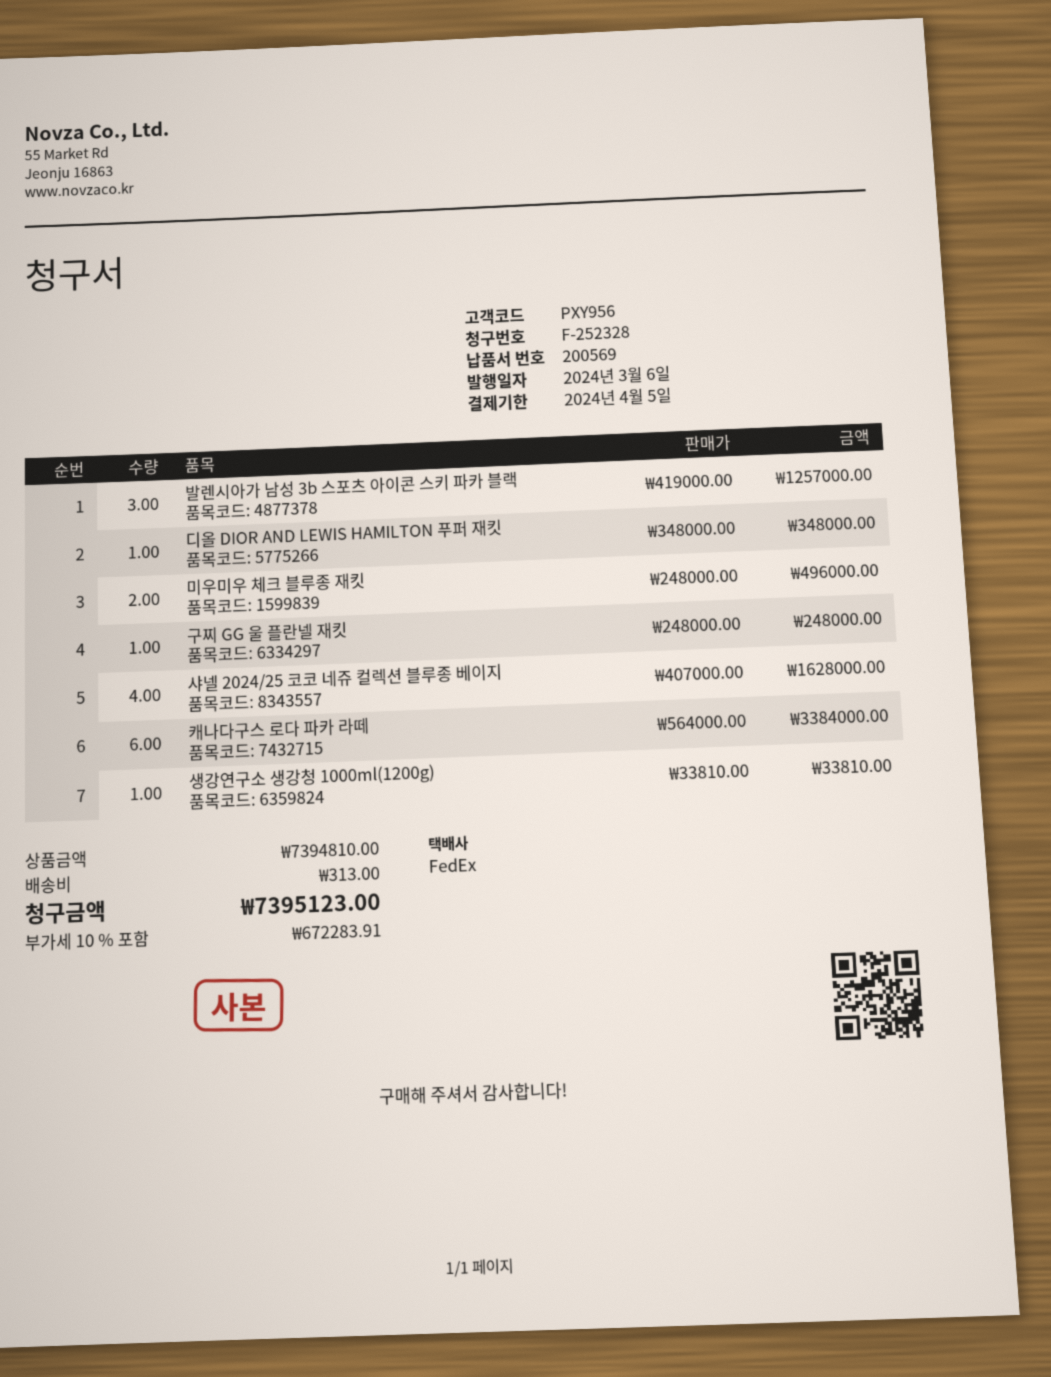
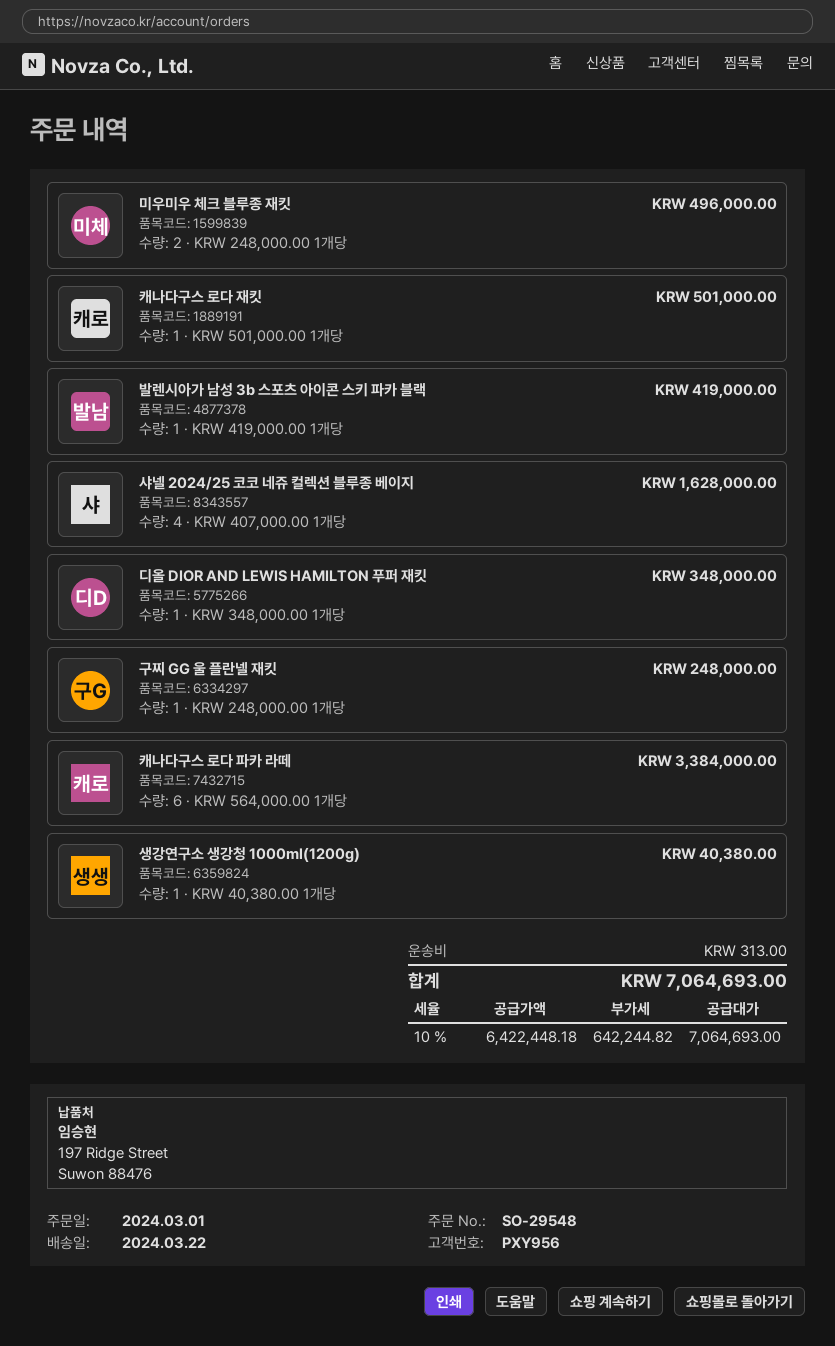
발렌시아가 남성 3b 스포츠 아이콘 스키 파카 블랙: 3 x 419000.00 = 1257000.00 -> 1 x 419000.00 = 419000.00
생강연구소 생강청 1000ml(1200g): 1 x 33810.00 = 33810.00 -> 1 x 40380.00 = 40380.00
캐나다구스 로다 재킷: none -> 1 x 501000.00 = 501000.00
tax: 10% = 672283.91 -> 10% = 642244.82
total: 7395123.00 -> 7064693.00

